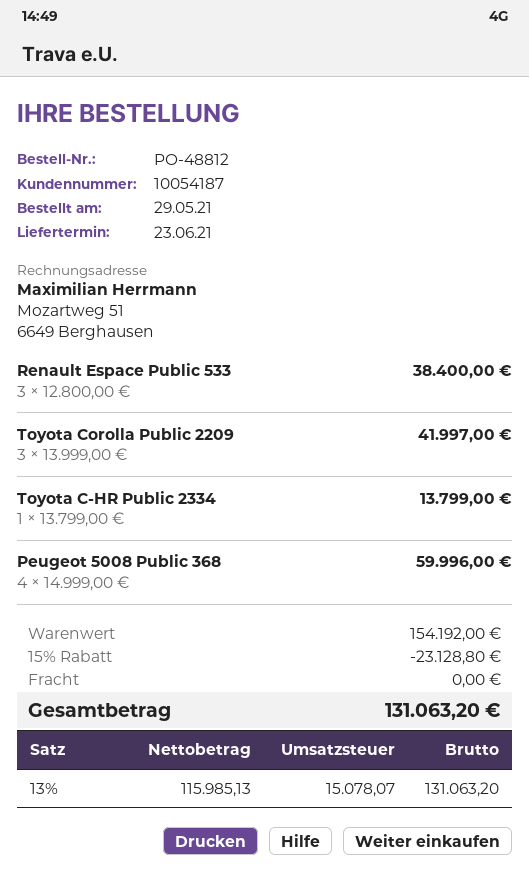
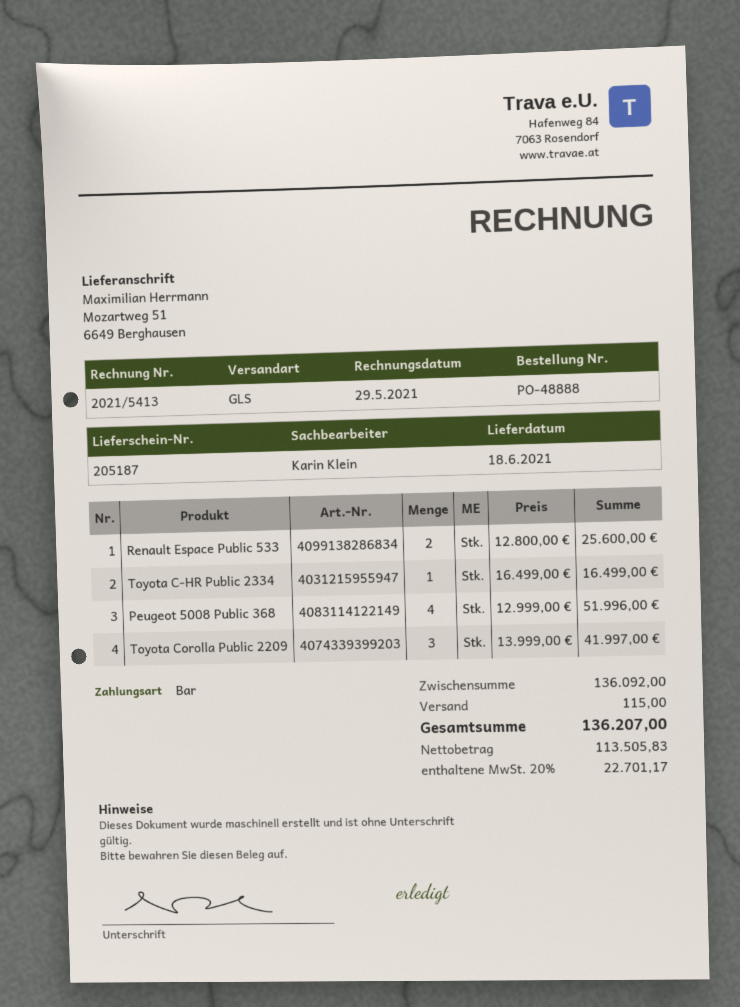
order number: PO-48812 -> PO-48888
delivery date: 2021-06-23 -> 2021-06-18
Renault Espace Public 533: 3 x 12800.00 = 38400.00 -> 2 x 12800.00 = 25600.00
Toyota C-HR Public 2334: 1 x 13799.00 = 13799.00 -> 1 x 16499.00 = 16499.00
Peugeot 5008 Public 368: 4 x 14999.00 = 59996.00 -> 4 x 12999.00 = 51996.00
subtotal: 154192.00 -> 136092.00
discount: 15% = 23128.80 -> none
shipping: 0.00 -> 115.00
net: 115985.13 -> 113505.83
tax: 13% = 15078.07 -> 20% = 22701.17
total: 131063.20 -> 136207.00

